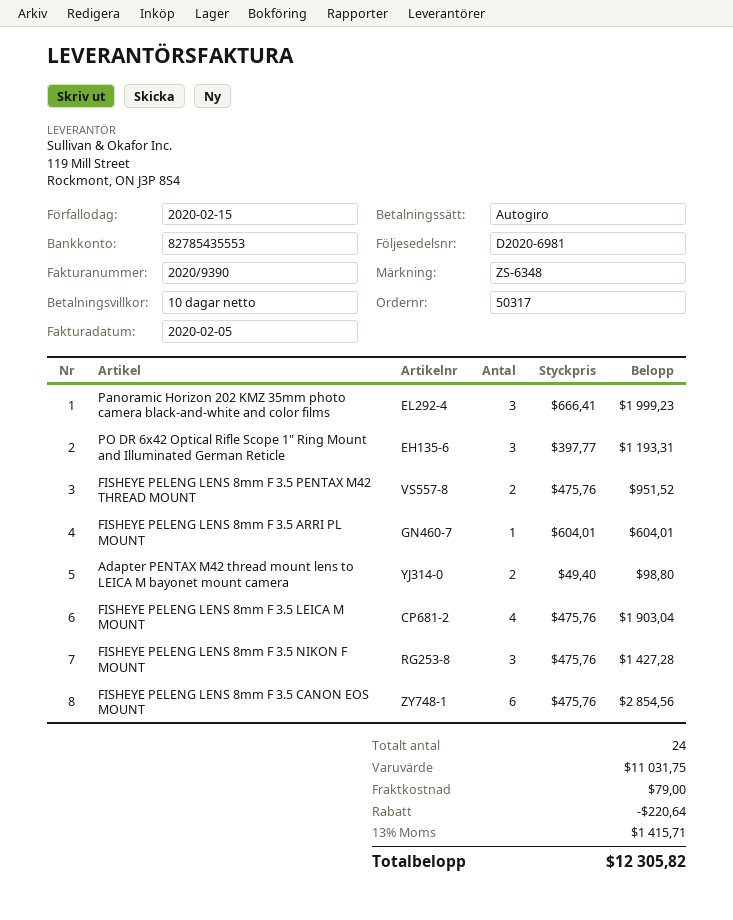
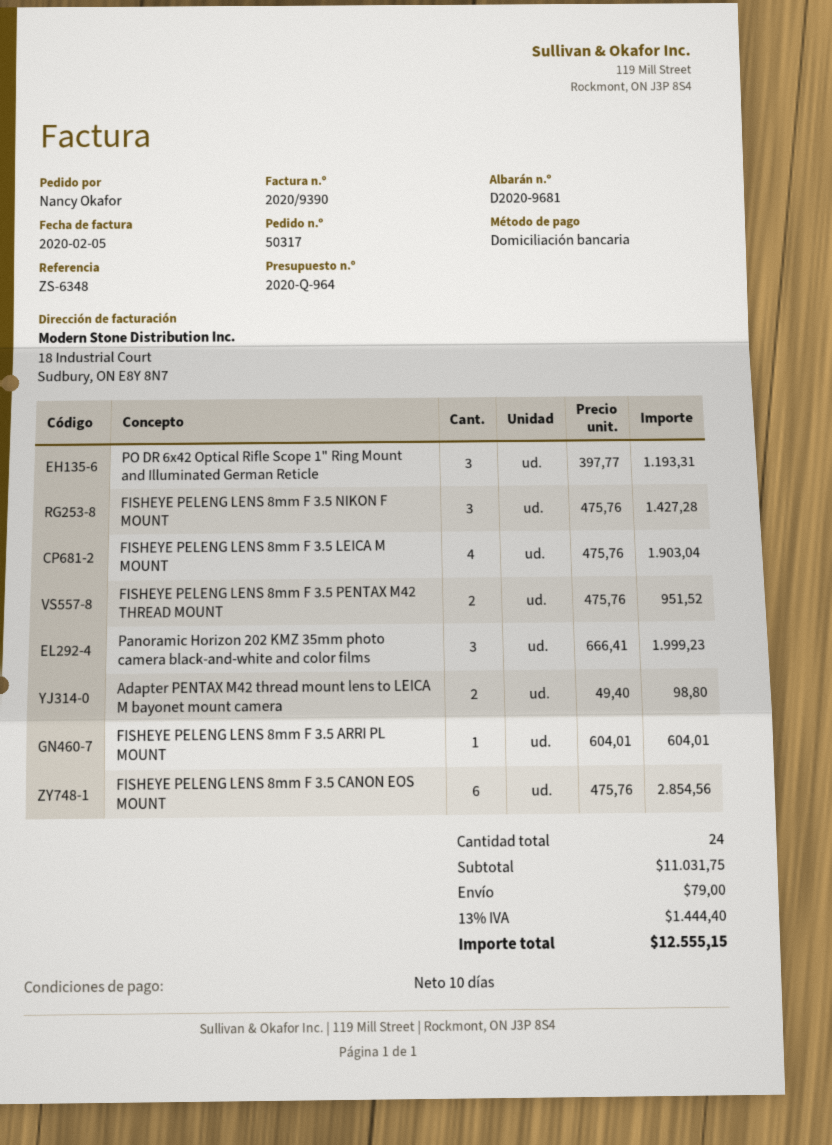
delivery note number: D2020-6981 -> D2020-9681
discount: 220.64 -> none
tax: 13% = 1415.71 -> 13% = 1444.40
total: 12305.82 -> 12555.15

